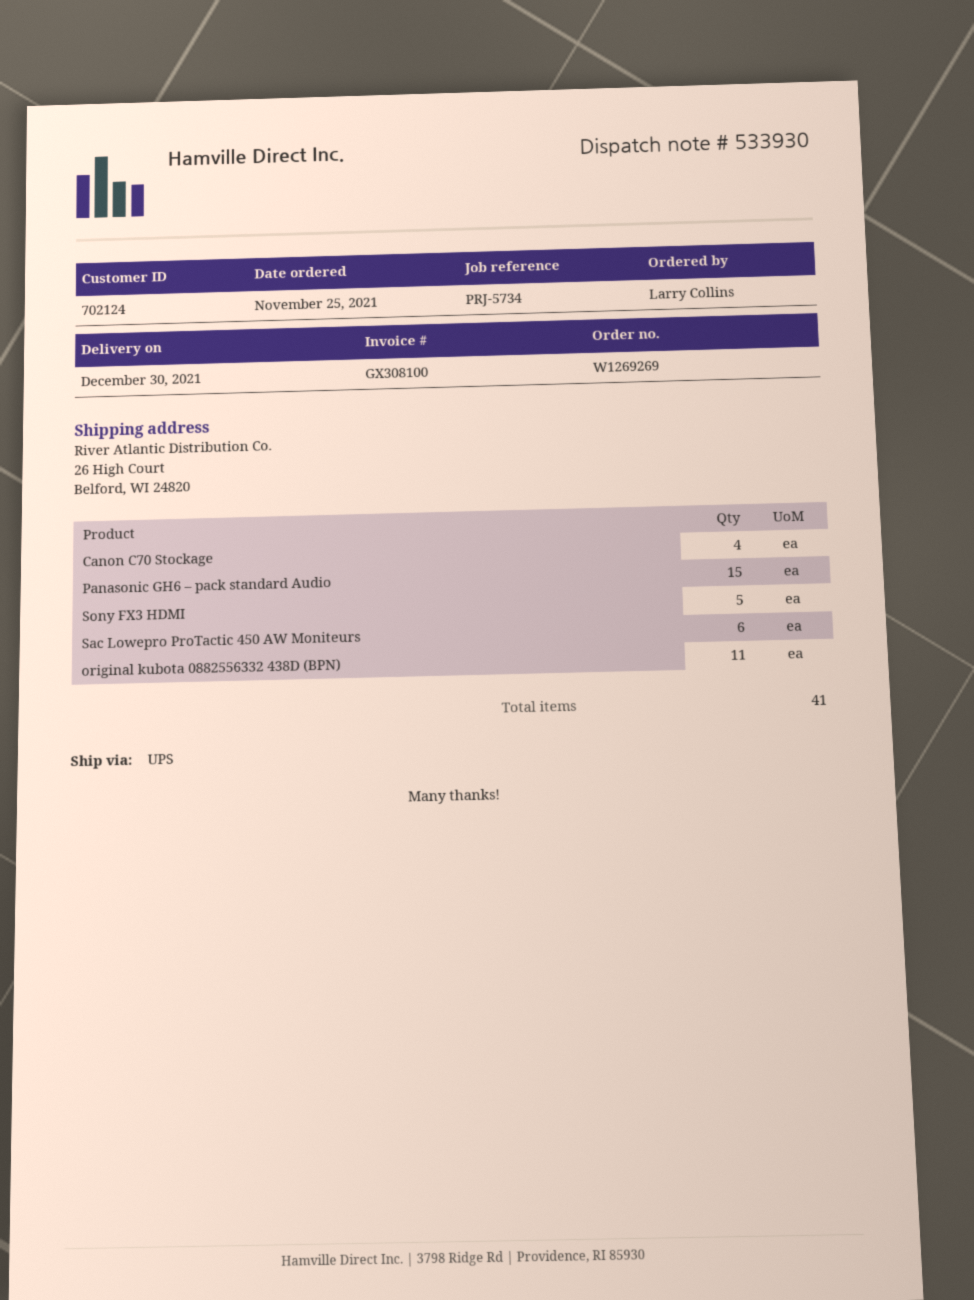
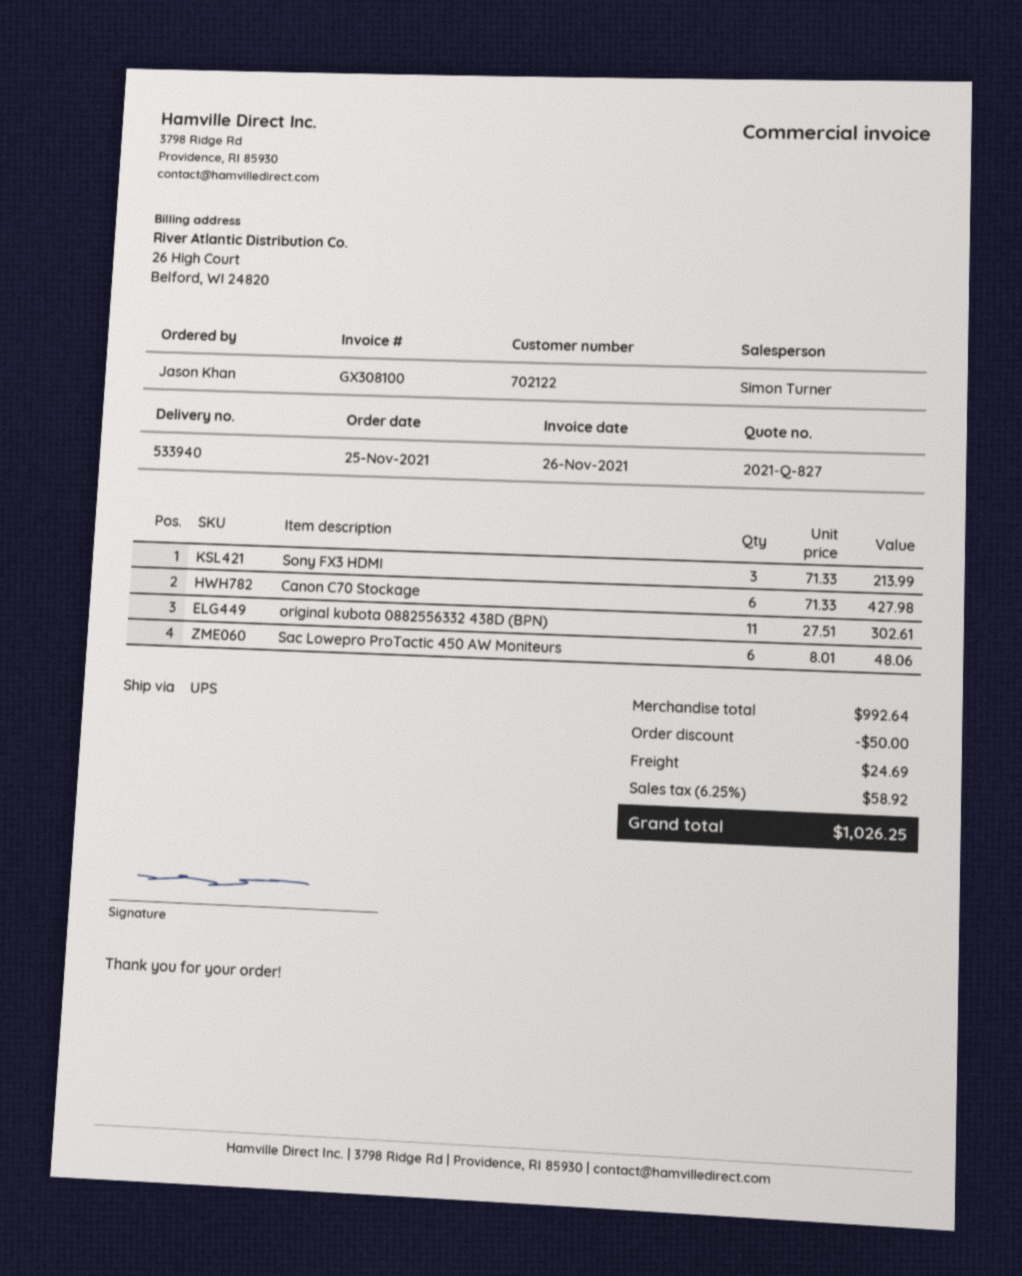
delivery note number: 533930 -> 533940
customer number: 702124 -> 702122
ordered by: Larry Collins -> Jason Khan
Canon C70 Stockage: 4 -> 6
Panasonic GH6 – pack standard Audio: 15 -> none
Sony FX3 HDMI: 5 -> 3

